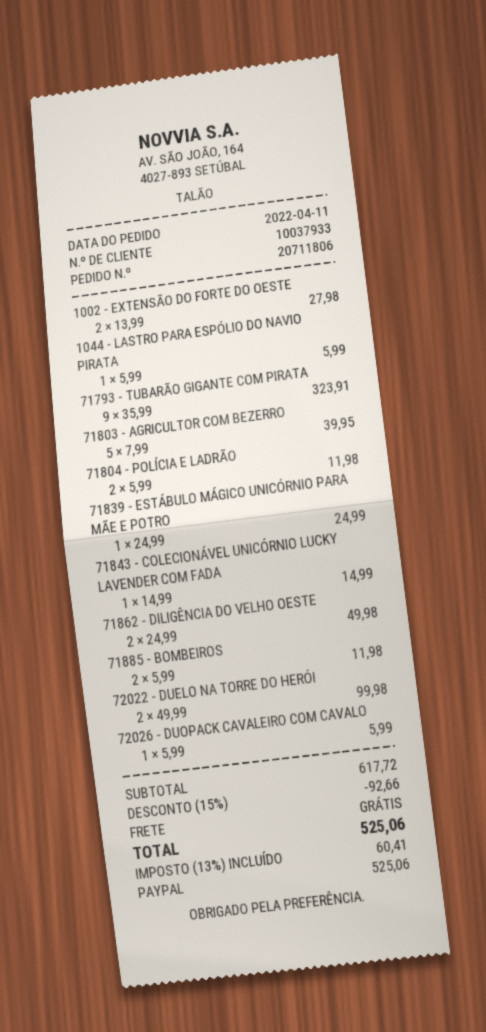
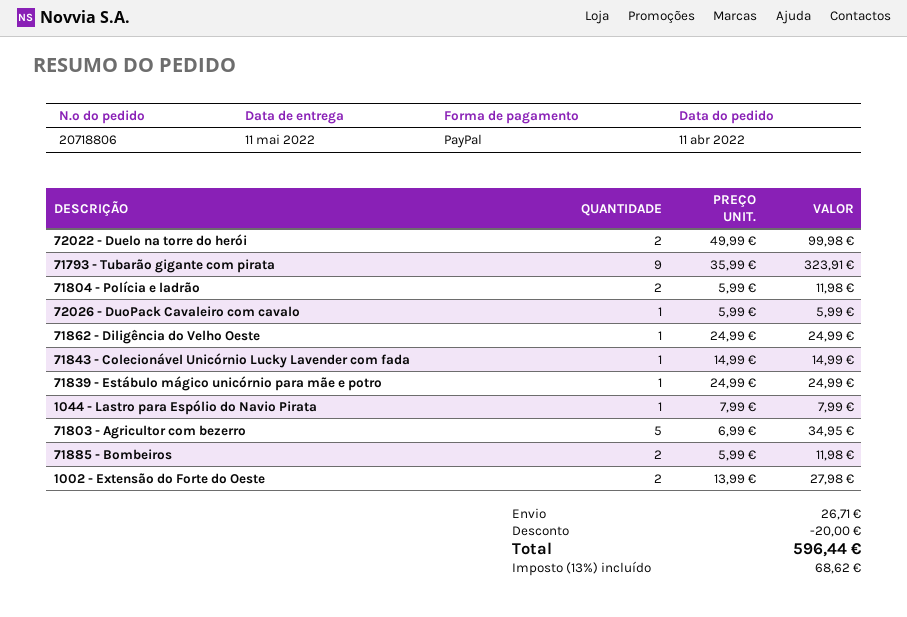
order number: 20711806 -> 20718806
1044 - LASTRO PARA ESPÓLIO DO NAVIO PIRATA: 1 x 5.99 = 5.99 -> 1 x 7.99 = 7.99
71803 - AGRICULTOR COM BEZERRO: 5 x 7.99 = 39.95 -> 5 x 6.99 = 34.95
71862 - DILIGÊNCIA DO VELHO OESTE: 2 x 24.99 = 49.98 -> 1 x 24.99 = 24.99
discount: 92.66 -> 20.00
shipping: 0.00 -> 26.71
tax: 13% = 60.41 -> 13% = 68.62
total: 525.06 -> 596.44

